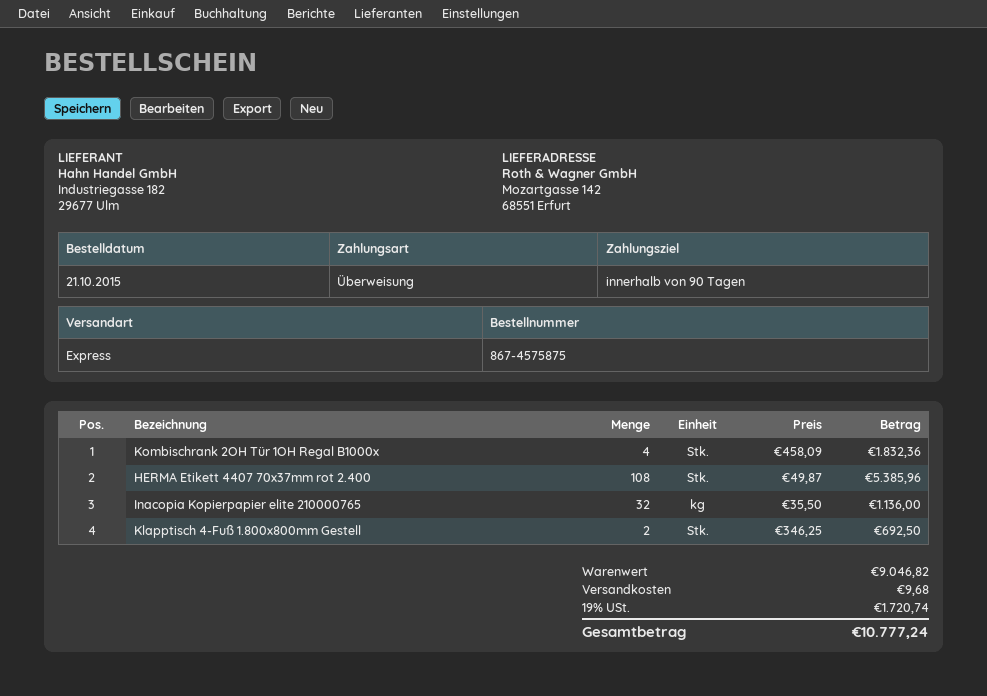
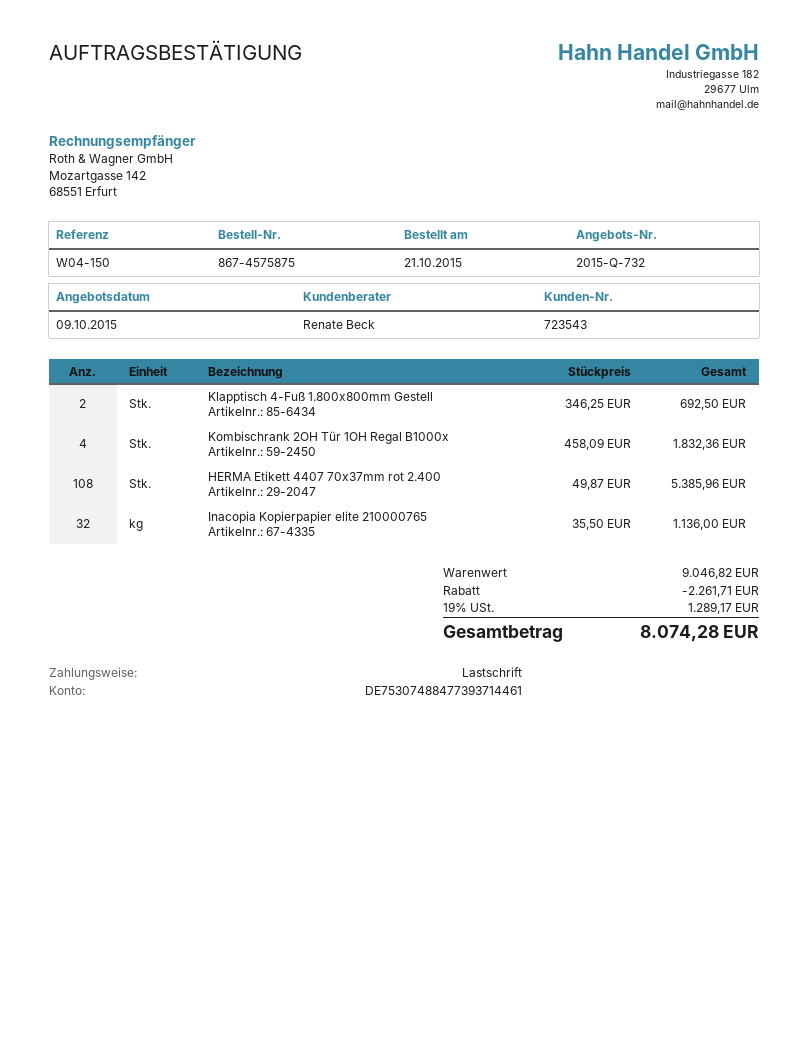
payment method: bank transfer -> direct debit
discount: none -> 2261.71
shipping: 9.68 -> none
tax: 19% = 1720.74 -> 19% = 1289.17
total: 10777.24 -> 8074.28

